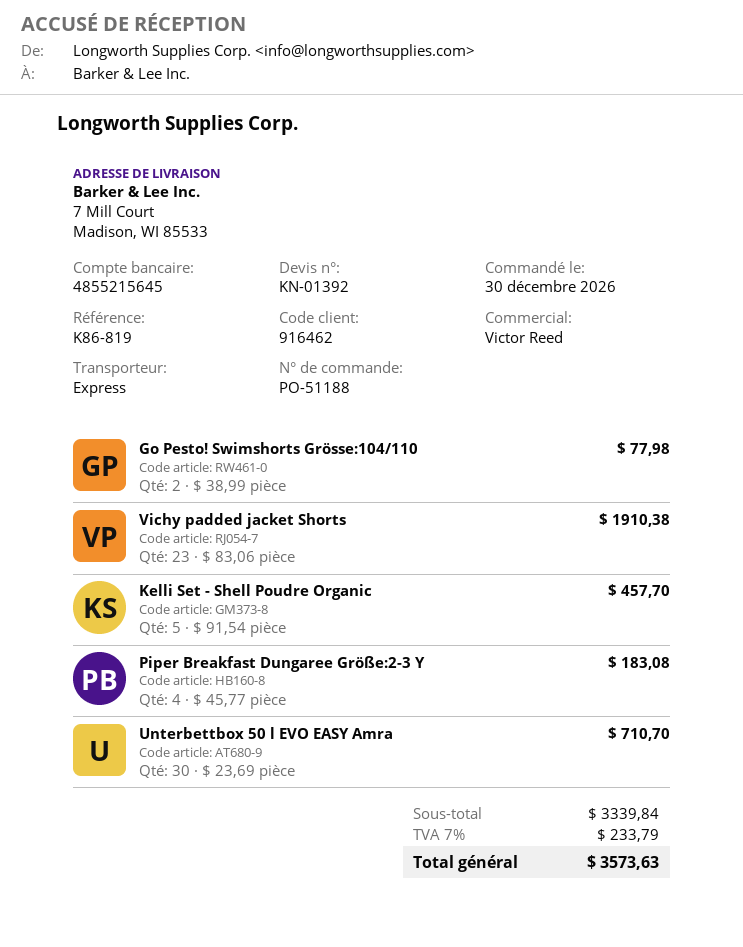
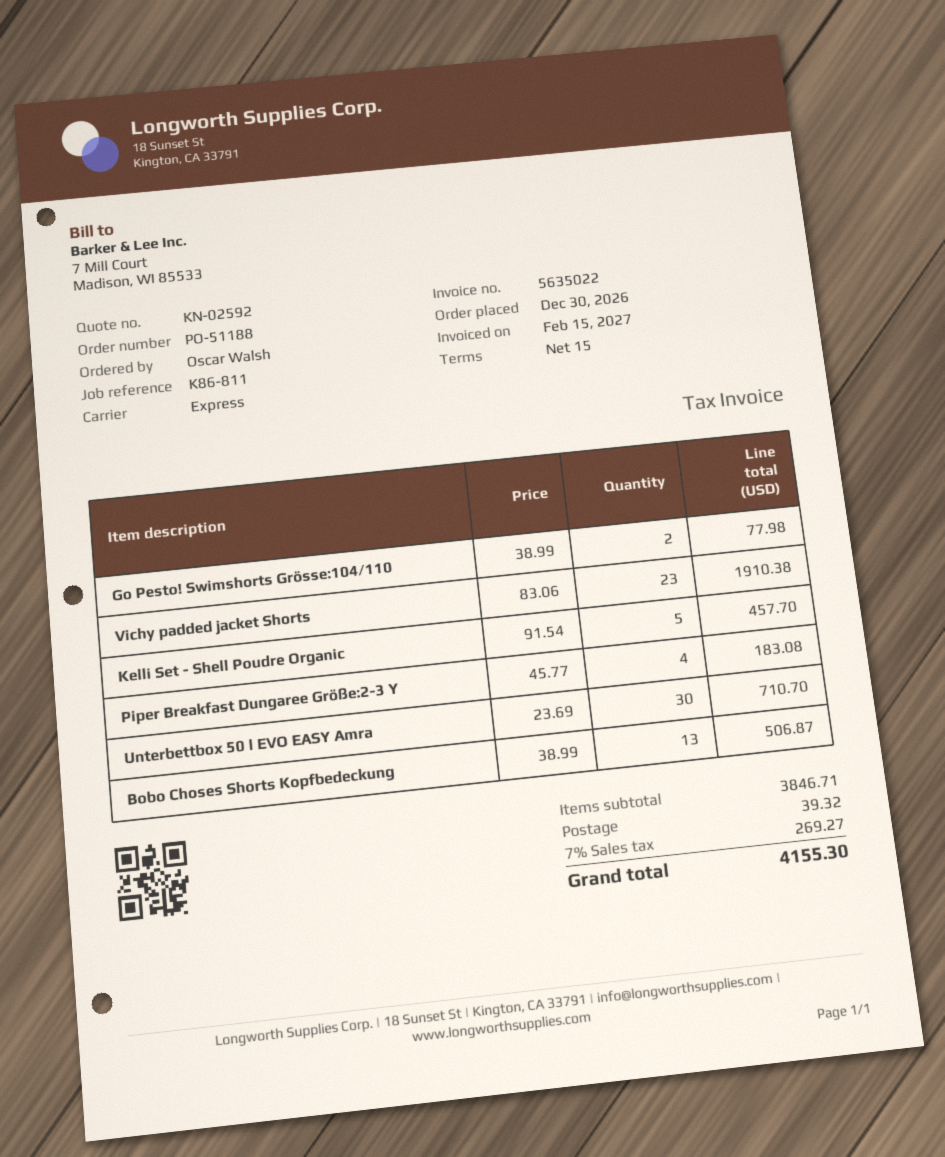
quote number: KN-01392 -> KN-02592
reference: K86-819 -> K86-811
Bobo Choses Shorts Kopfbedeckung: none -> 13 x 38.99 = 506.87
subtotal: 3339.84 -> 3846.71
shipping: none -> 39.32
tax: 7% = 233.79 -> 7% = 269.27
total: 3573.63 -> 4155.30

